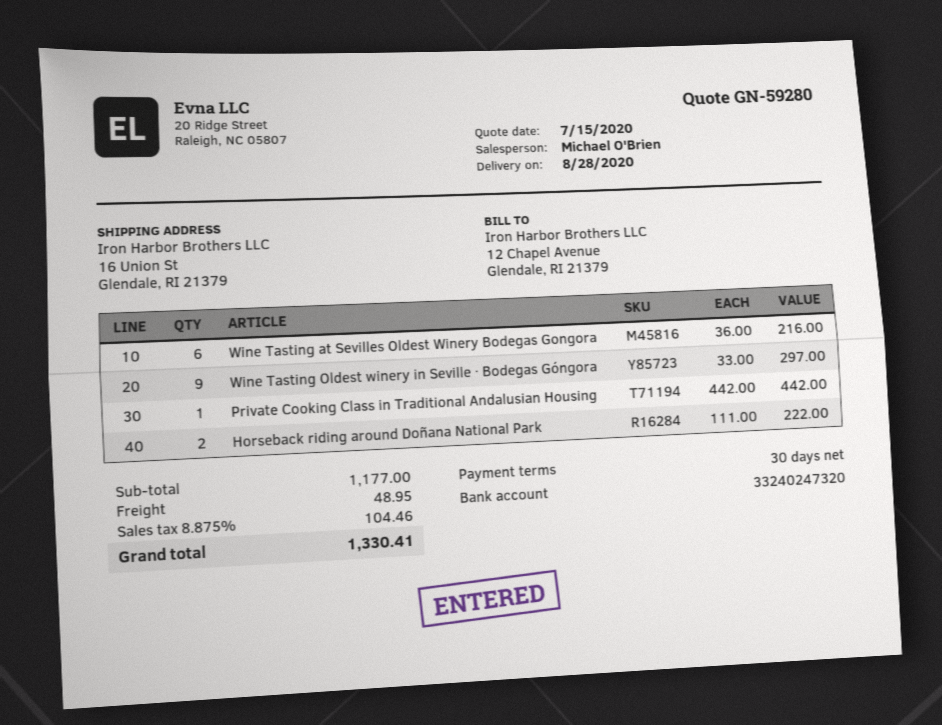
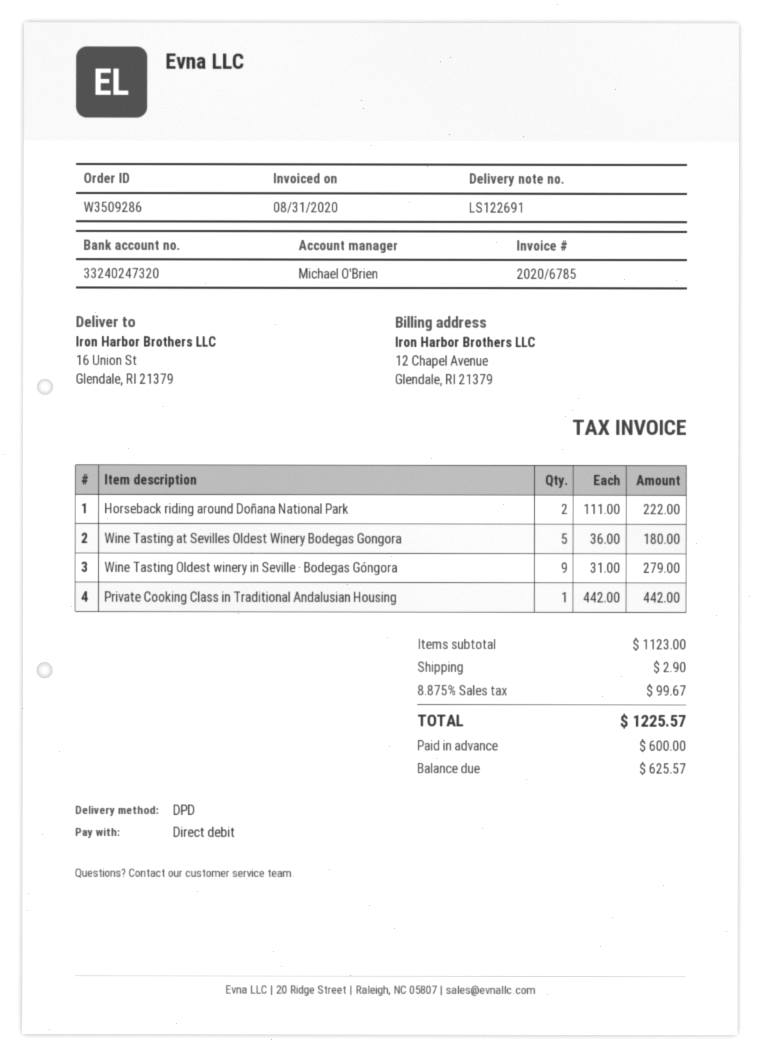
Wine Tasting at Sevilles Oldest Winery Bodegas Gongora: 6 x 36.00 = 216.00 -> 5 x 36.00 = 180.00
Wine Tasting Oldest winery in Seville · Bodegas Góngora: 9 x 33.00 = 297.00 -> 9 x 31.00 = 279.00
subtotal: 1177.00 -> 1123.00
shipping: 48.95 -> 2.90
tax: 8.875% = 104.46 -> 8.875% = 99.67
total: 1330.41 -> 1225.57

